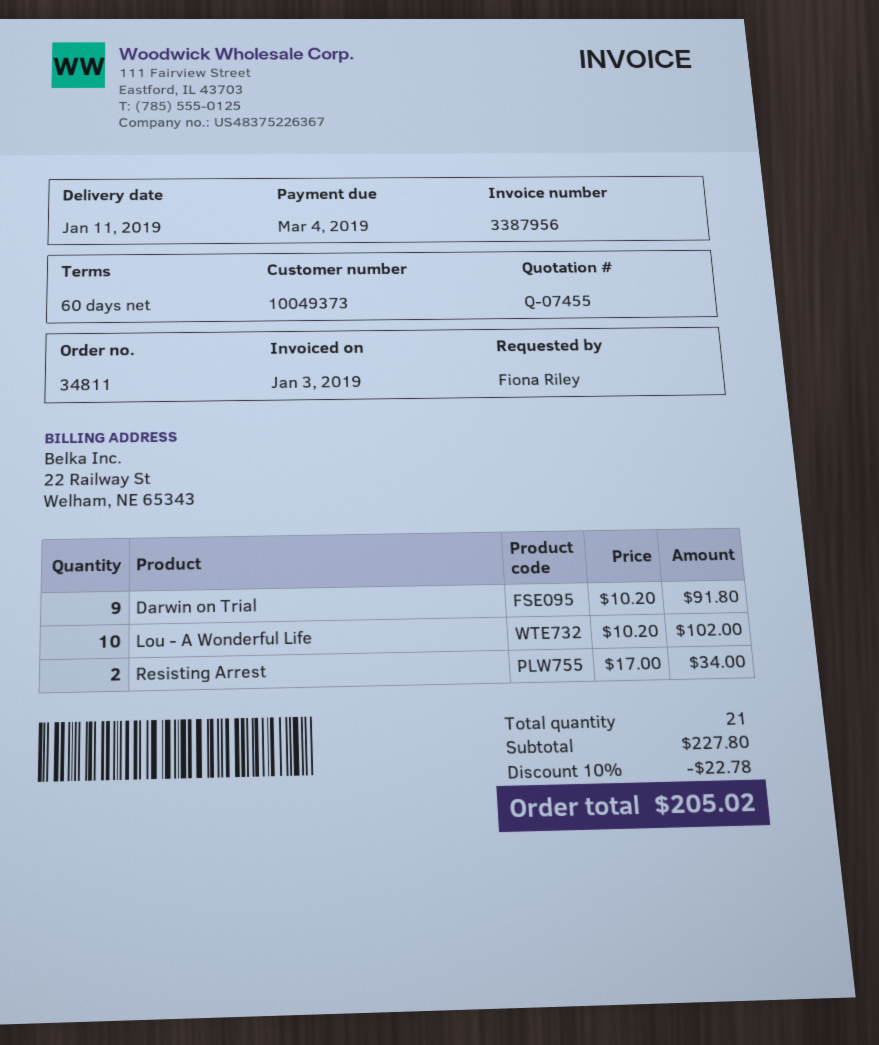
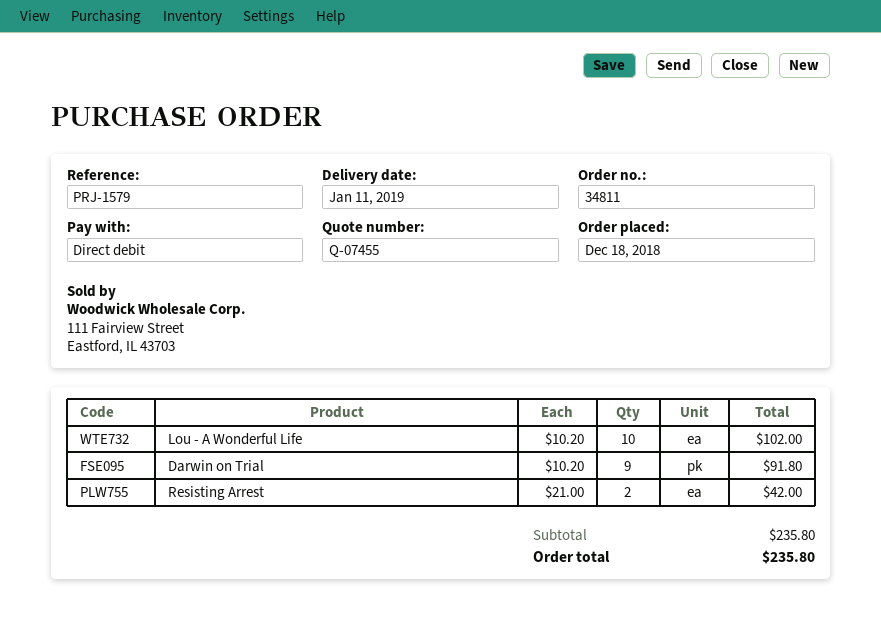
Resisting Arrest: 2 x 17.00 = 34.00 -> 2 x 21.00 = 42.00
subtotal: 227.80 -> 235.80
discount: 10% = 22.78 -> none
total: 205.02 -> 235.80

